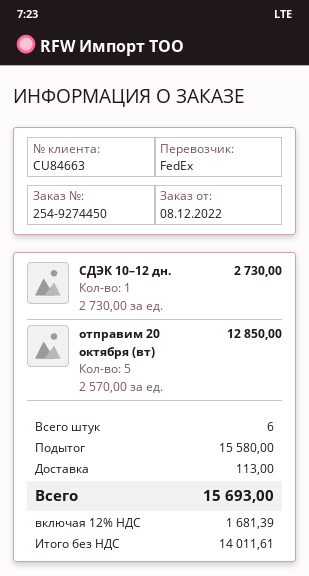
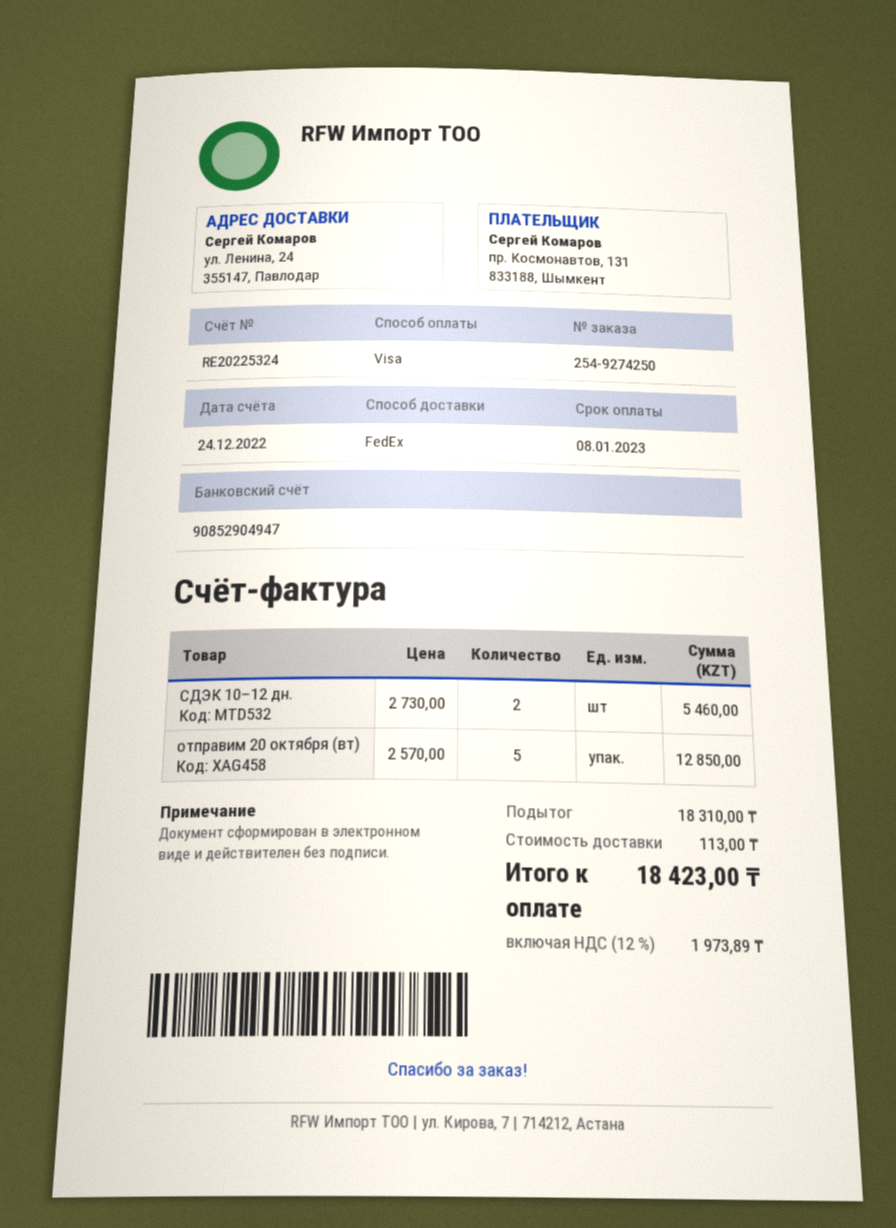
order number: 254-9274450 -> 254-9274250
СДЭК 10–12 дн.: 1 x 2730.00 = 2730.00 -> 2 x 2730.00 = 5460.00
subtotal: 15580.00 -> 18310.00
tax: 12% = 1681.39 -> 12% = 1973.89
total: 15693.00 -> 18423.00

